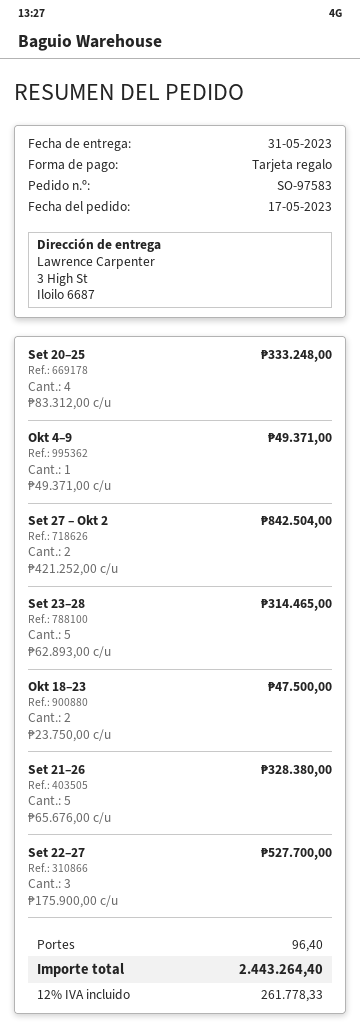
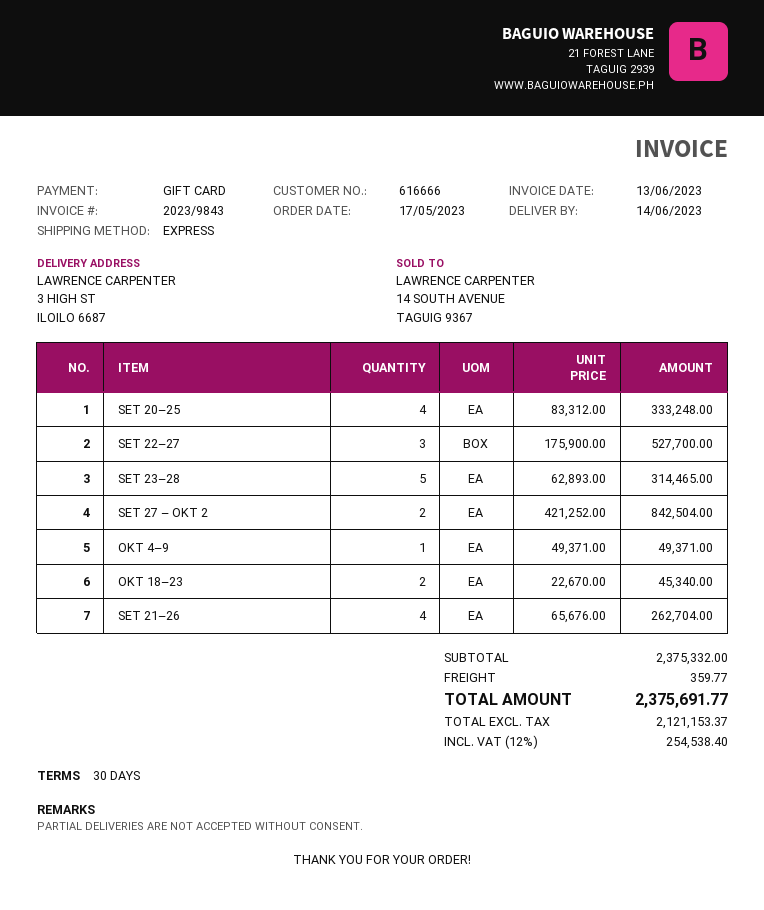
delivery date: 2023-05-31 -> 2023-06-14
Okt 18–23: 2 x 23750.00 = 47500.00 -> 2 x 22670.00 = 45340.00
Set 21–26: 5 x 65676.00 = 328380.00 -> 4 x 65676.00 = 262704.00
shipping: 96.40 -> 359.77
tax: 12% = 261778.33 -> 12% = 254538.40
total: 2443264.40 -> 2375691.77

